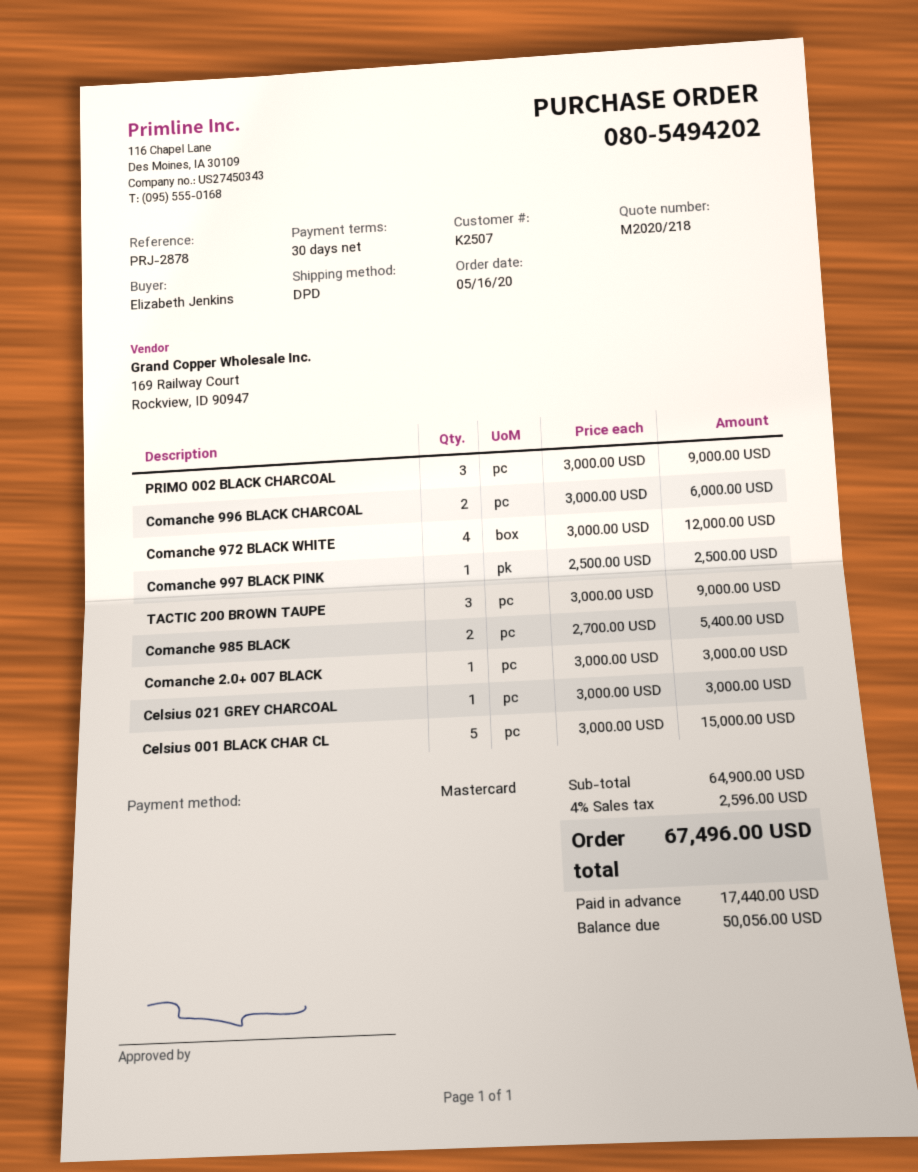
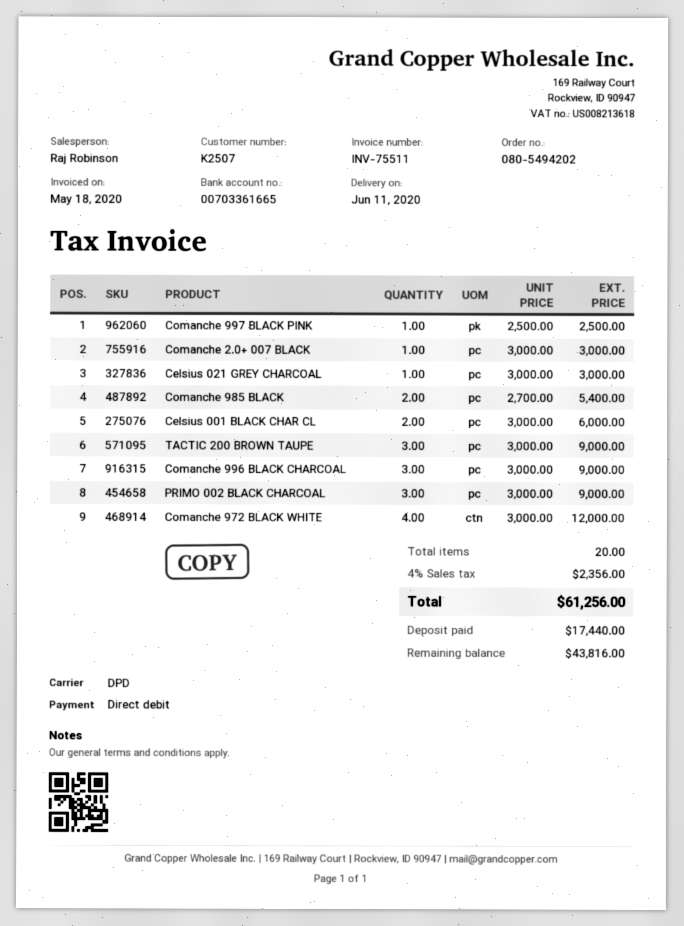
payment method: Mastercard -> direct debit
Comanche 996 BLACK CHARCOAL: 2 x 3000.00 = 6000.00 -> 3 x 3000.00 = 9000.00
Celsius 001 BLACK CHAR CL: 5 x 3000.00 = 15000.00 -> 2 x 3000.00 = 6000.00
tax: 4% = 2596.00 -> 4% = 2356.00
total: 67496.00 -> 61256.00
balance: 50056.00 -> 43816.00

